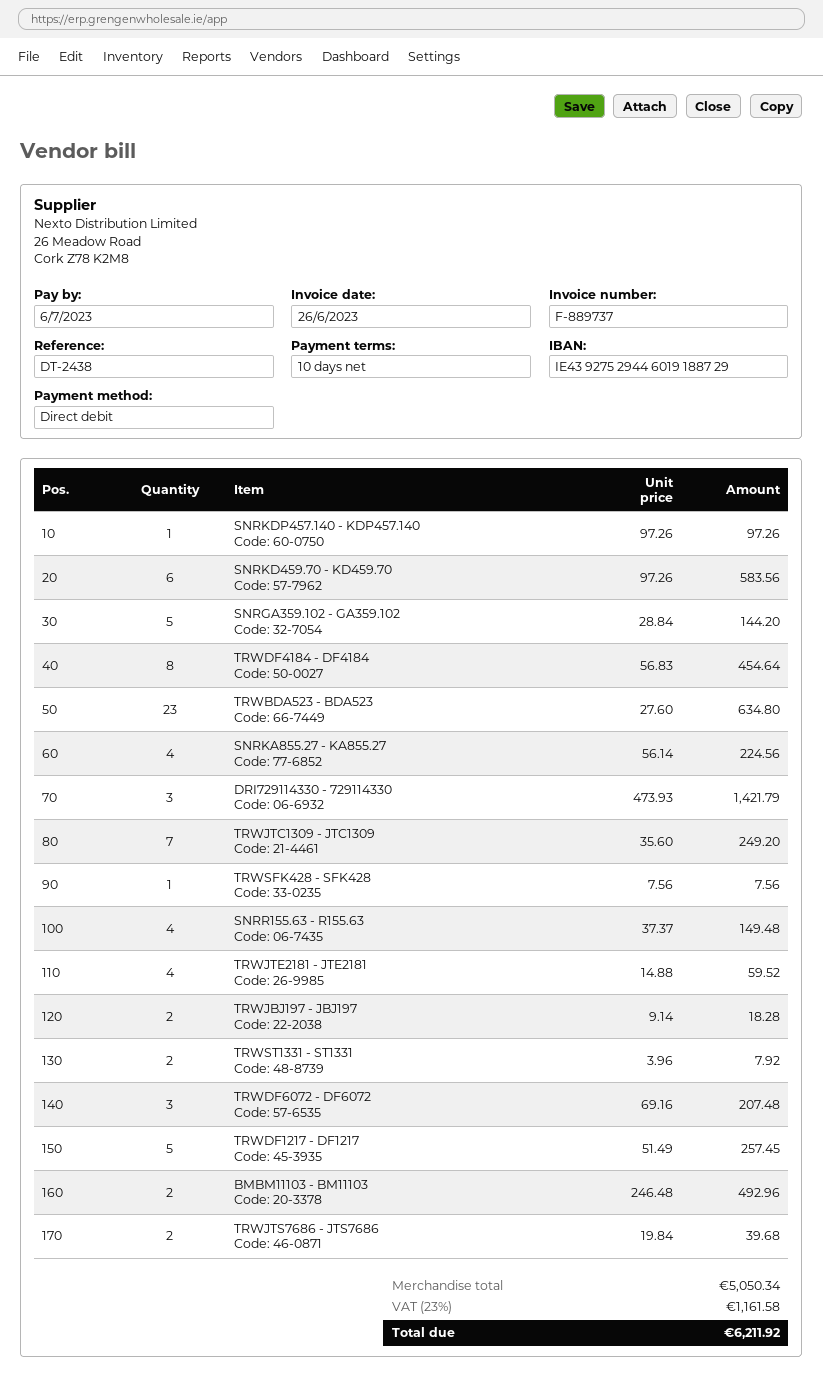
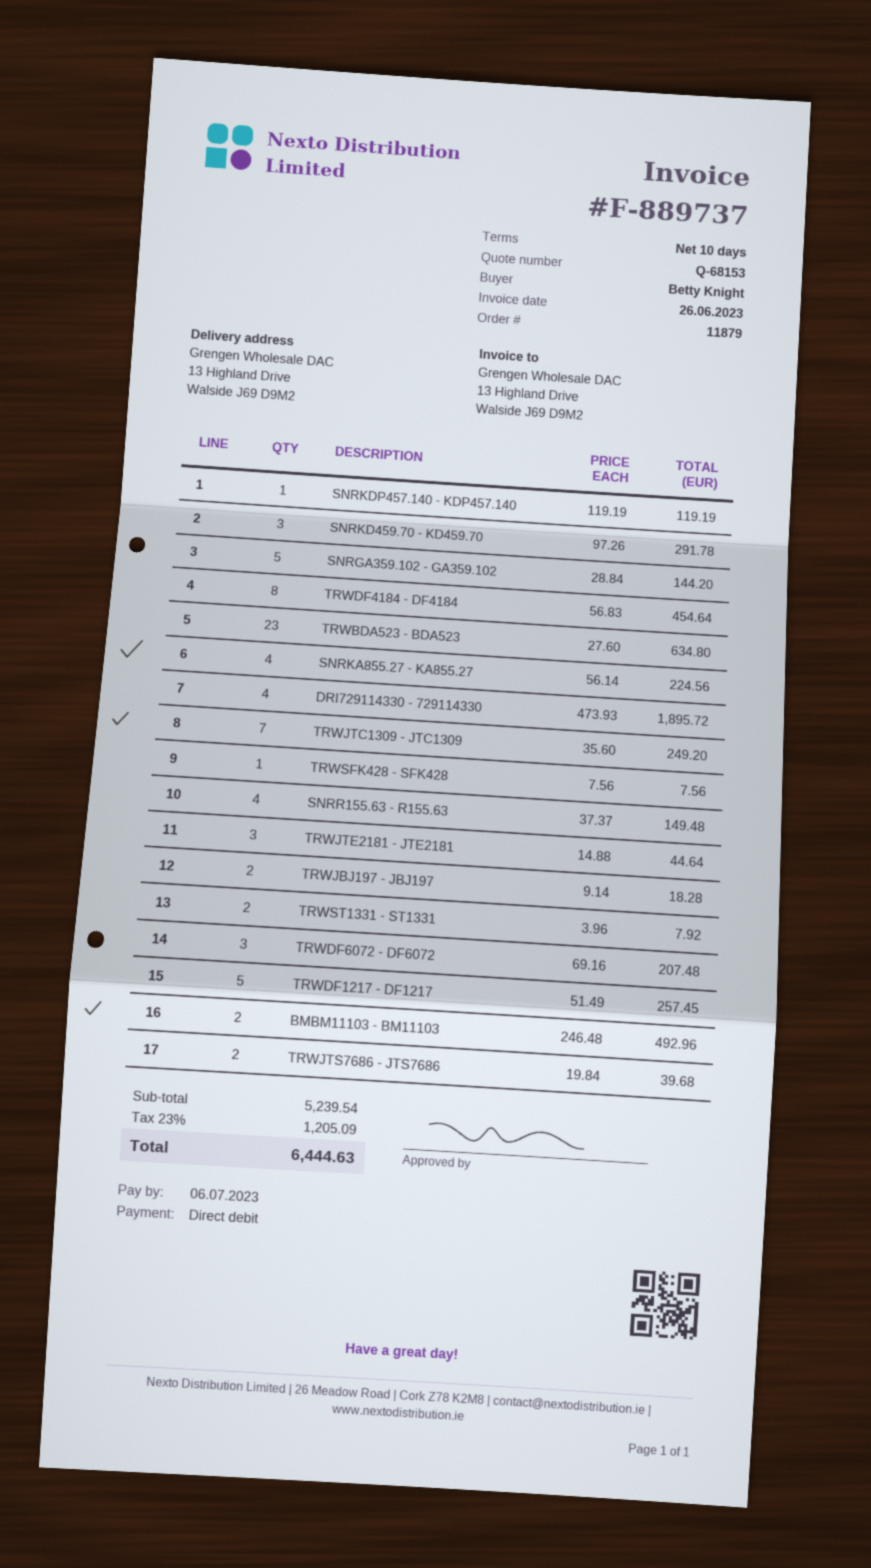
SNRKDP457.140 - KDP457.140: 1 x 97.26 = 97.26 -> 1 x 119.19 = 119.19
SNRKD459.70 - KD459.70: 6 x 97.26 = 583.56 -> 3 x 97.26 = 291.78
DRI729114330 - 729114330: 3 x 473.93 = 1421.79 -> 4 x 473.93 = 1895.72
TRWJTE2181 - JTE2181: 4 x 14.88 = 59.52 -> 3 x 14.88 = 44.64
subtotal: 5050.34 -> 5239.54
tax: 23% = 1161.58 -> 23% = 1205.09
total: 6211.92 -> 6444.63

